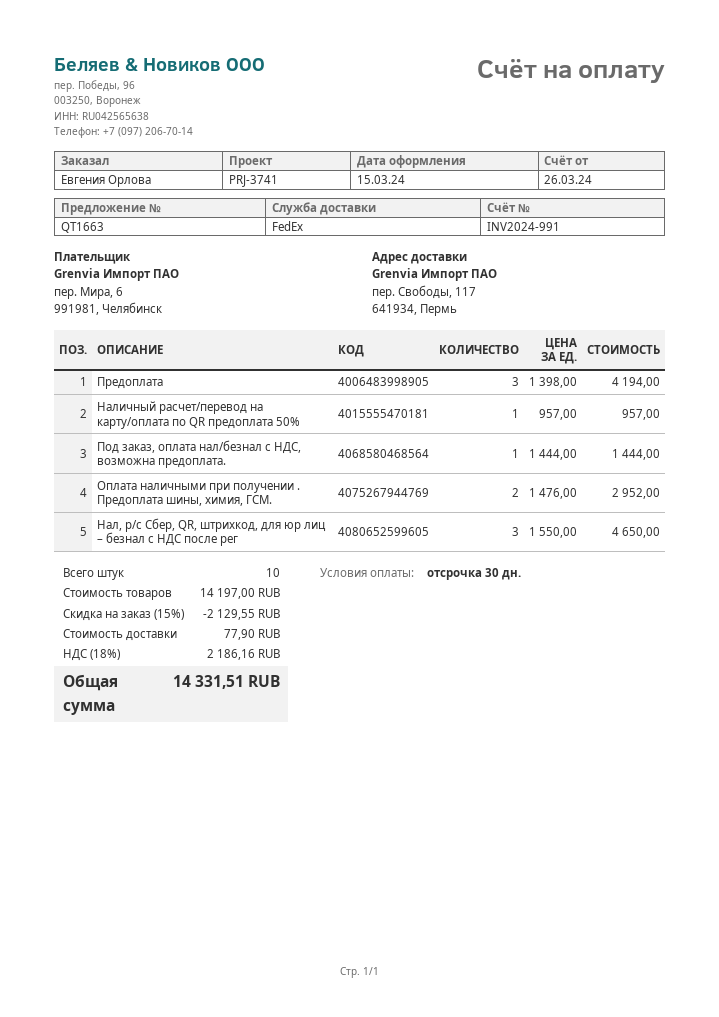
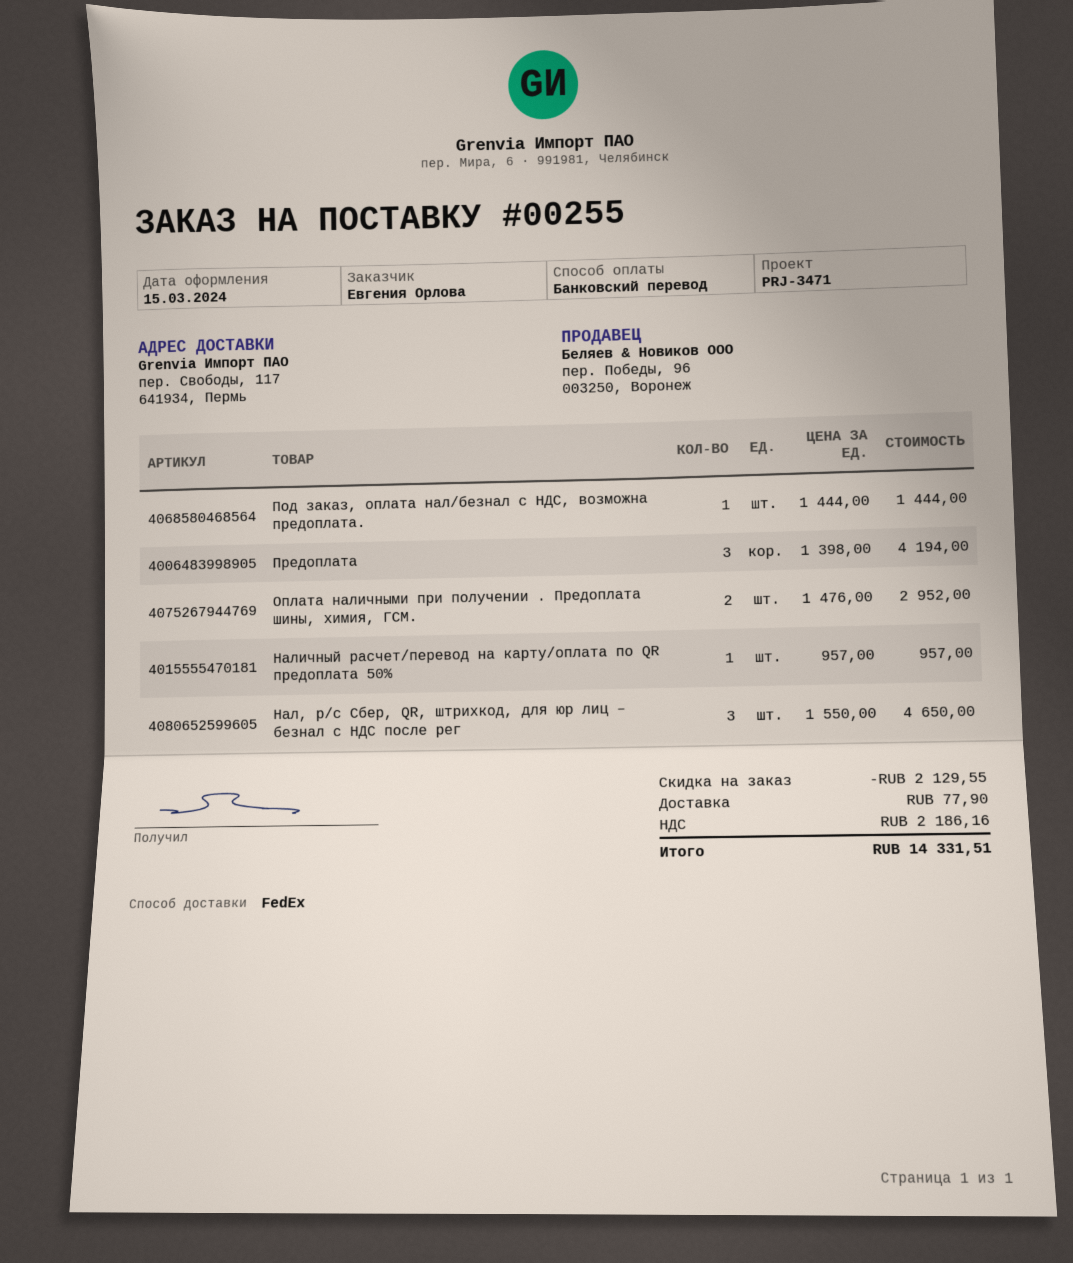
reference: PRJ-3741 -> PRJ-3471

